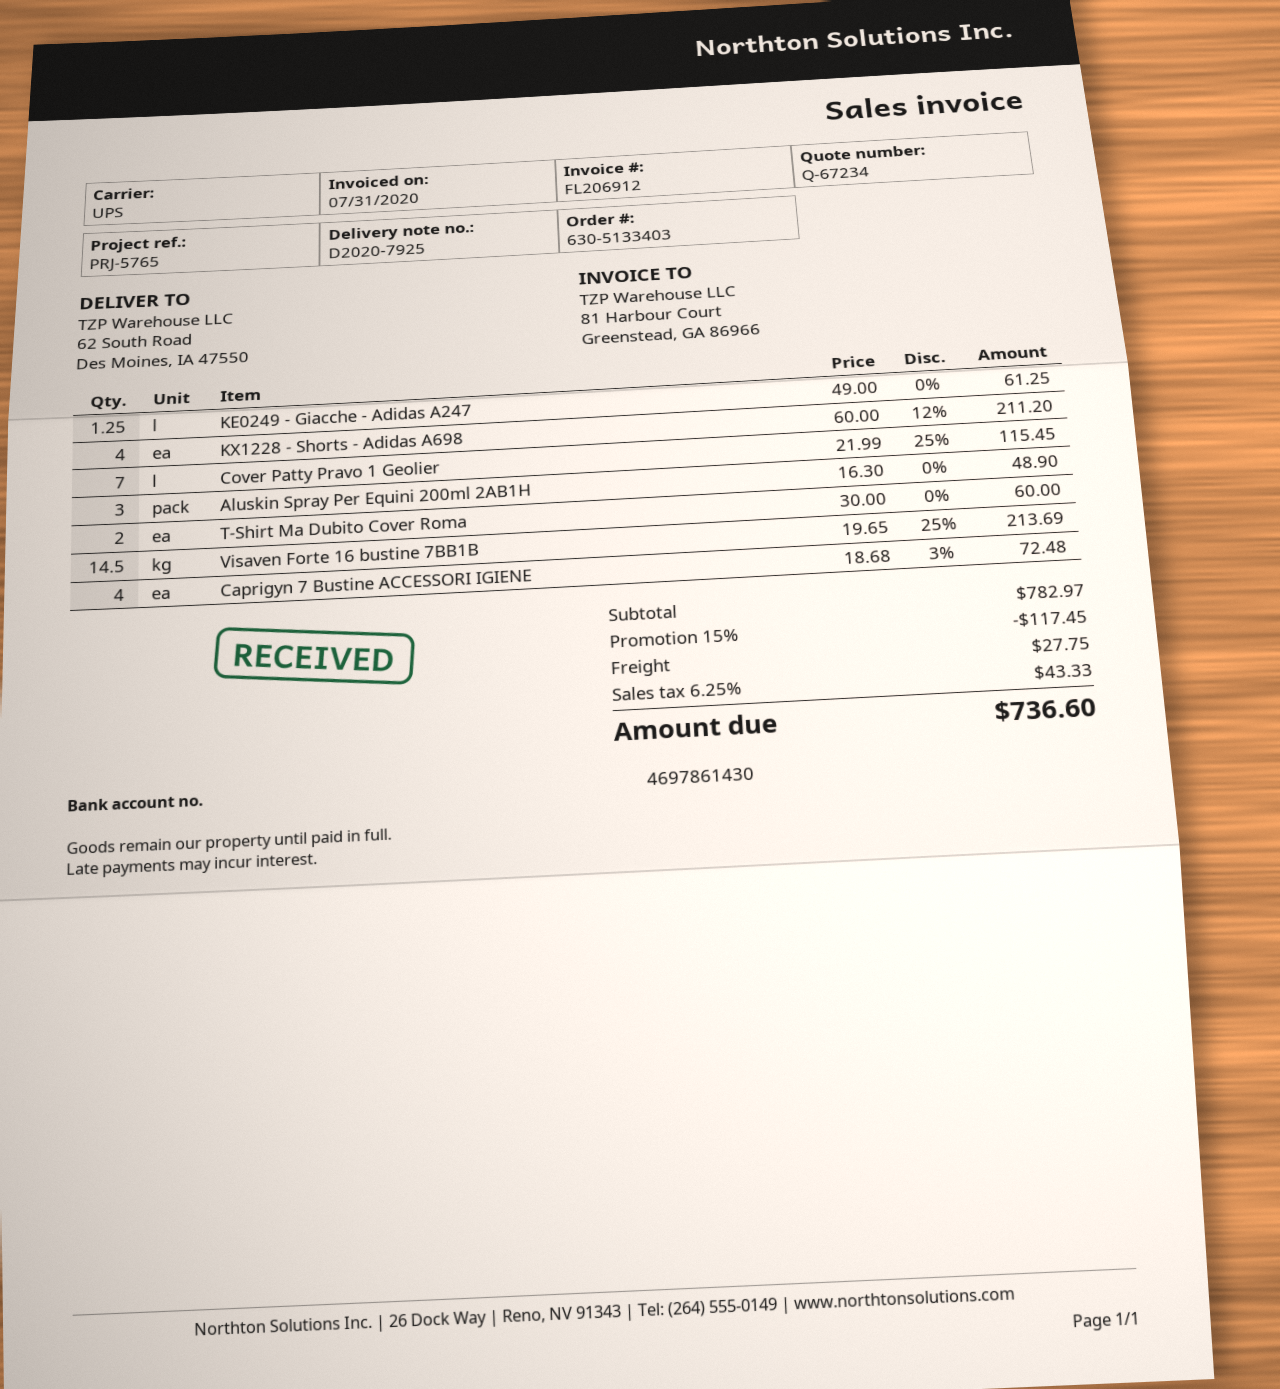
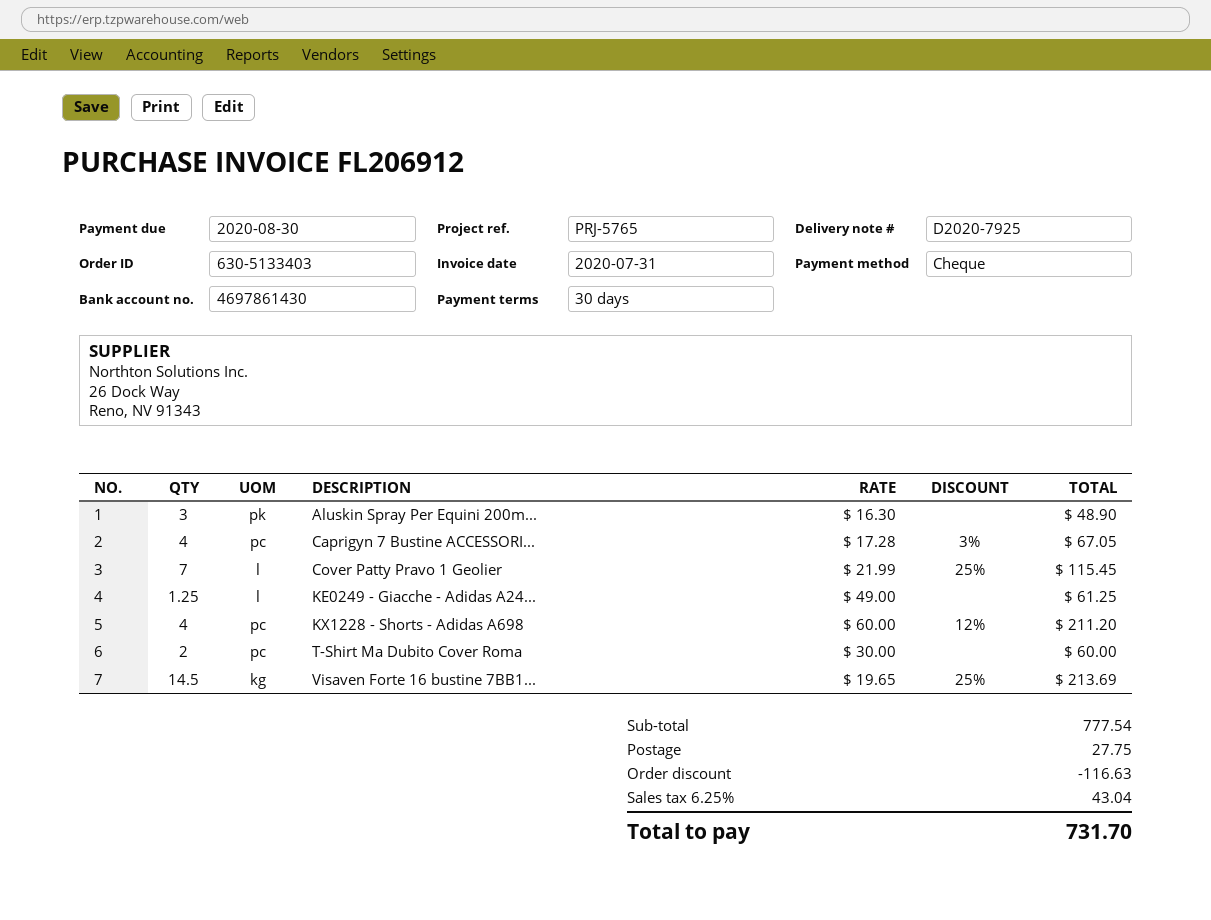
Caprigyn 7 Bustine ACCESSORI IGIENE: 4 x 18.68 - 3% = 72.48 -> 4 x 17.28 - 3% = 67.05
subtotal: 782.97 -> 777.54
discount: 117.45 -> 116.63
tax: 6.25% = 43.33 -> 6.25% = 43.04
total: 736.60 -> 731.70

